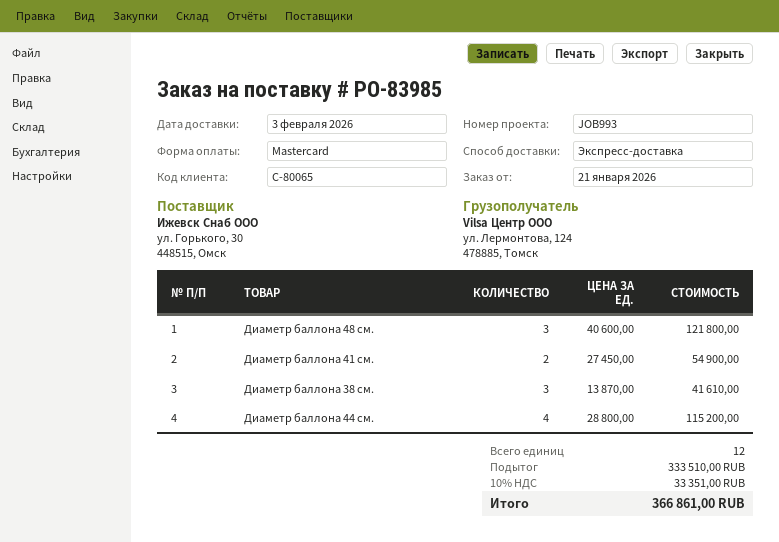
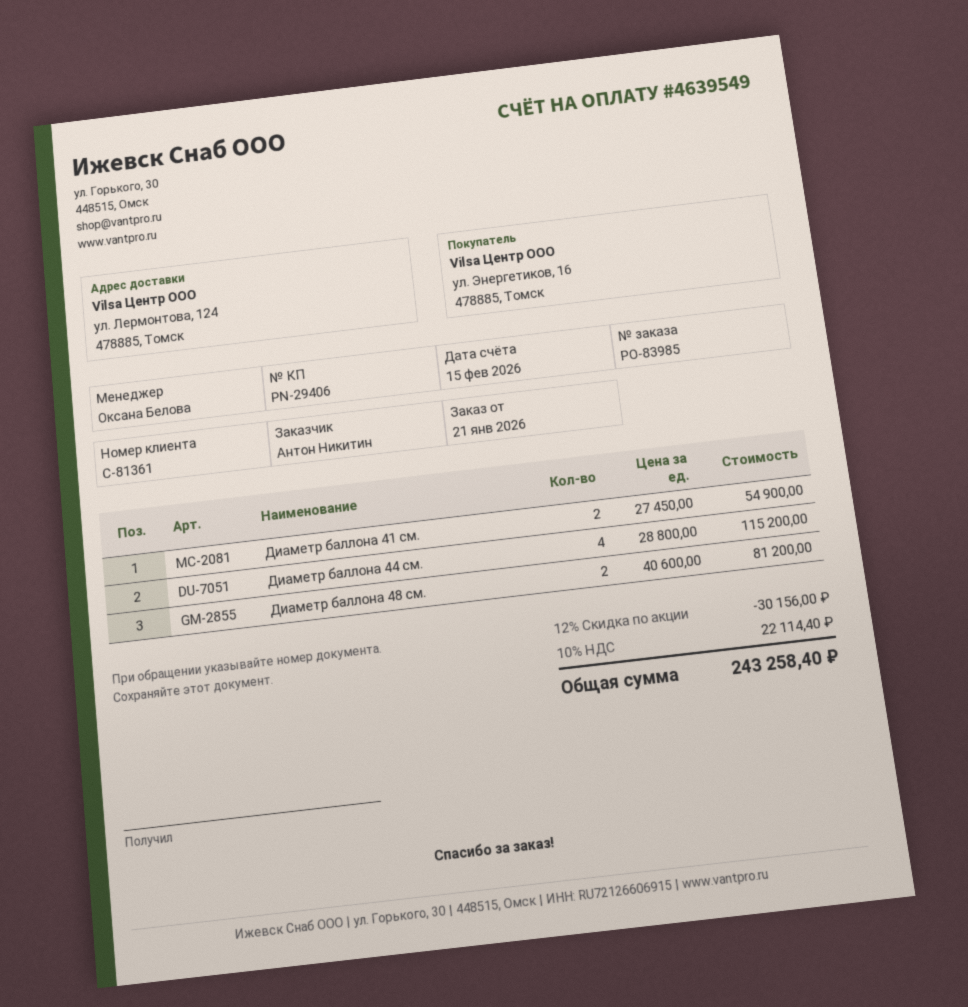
customer number: C-80065 -> C-81361
Диаметр баллона 48 см.: 3 x 40600.00 = 121800.00 -> 2 x 40600.00 = 81200.00
Диаметр баллона 38 см.: 3 x 13870.00 = 41610.00 -> none
discount: none -> 12% = 30156.00
tax: 10% = 33351.00 -> 10% = 22114.40
total: 366861.00 -> 243258.40

